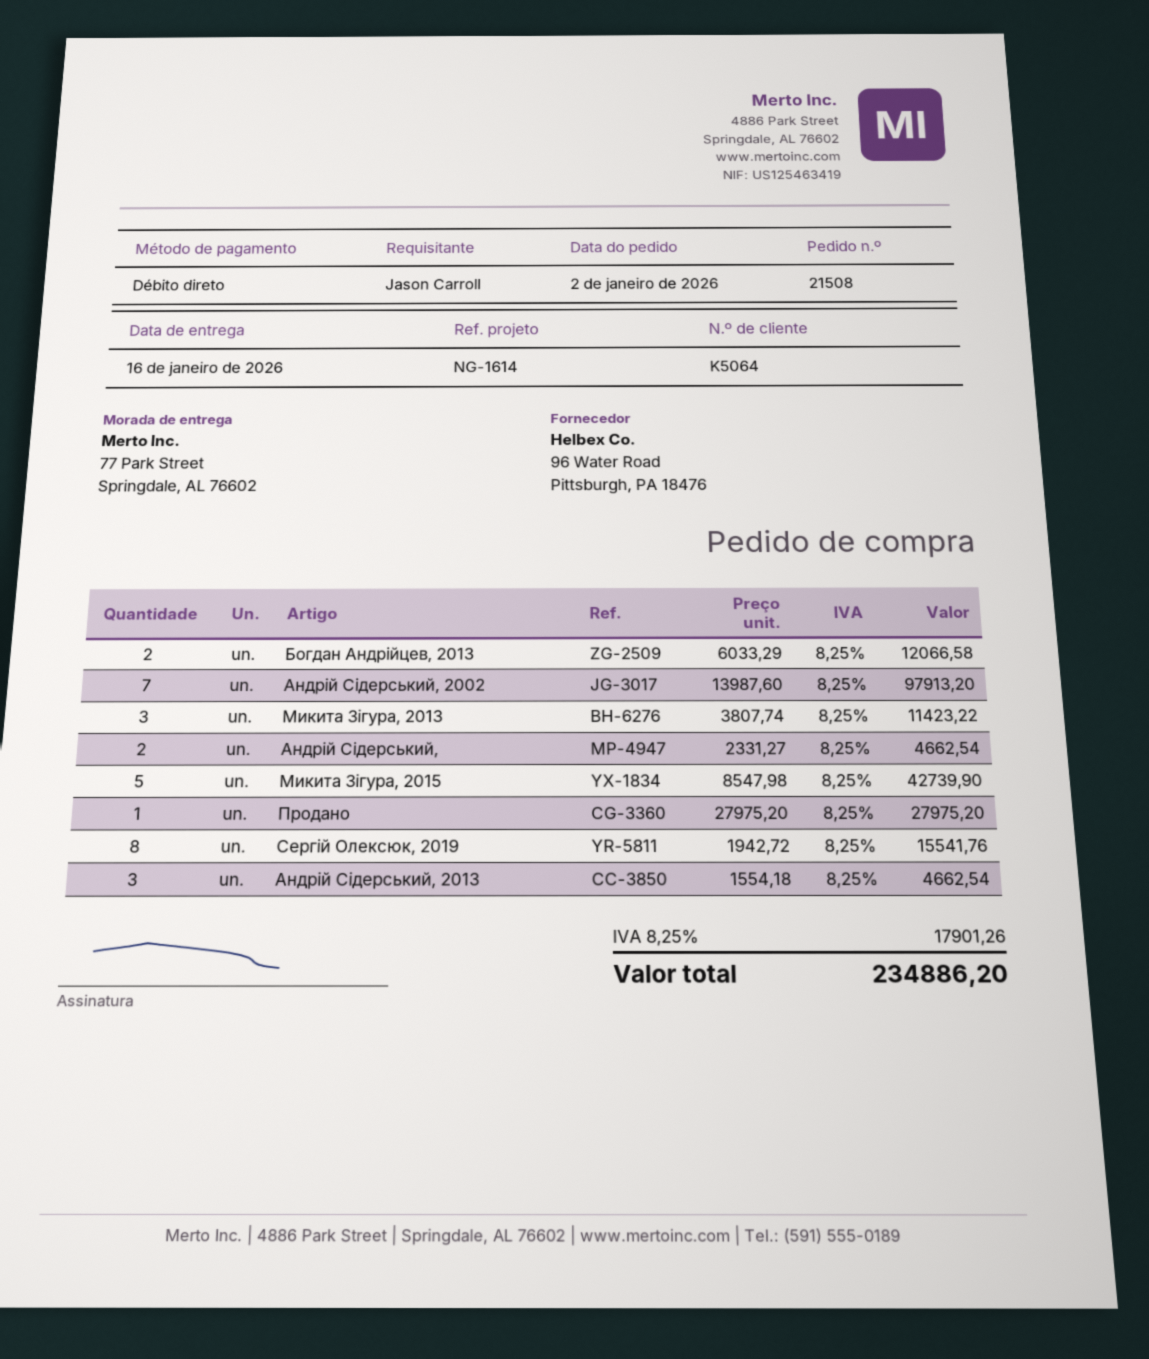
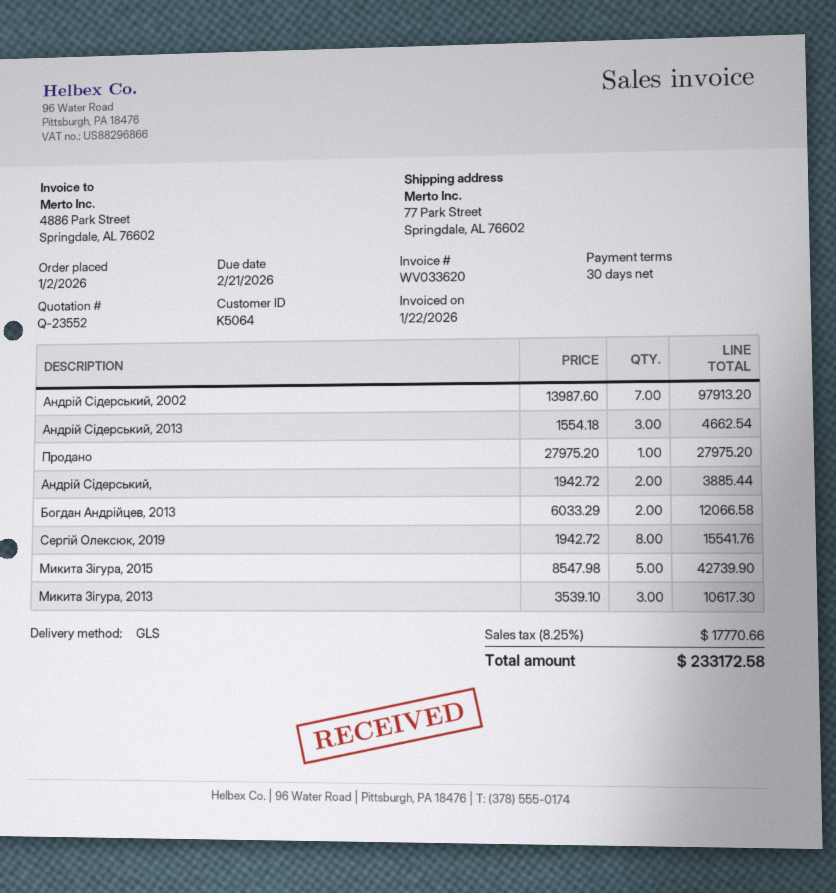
Микита Зігура, 2013: 3 x 3807.74 = 11423.22 -> 3 x 3539.10 = 10617.30
Андрій Сідерський,: 2 x 2331.27 = 4662.54 -> 2 x 1942.72 = 3885.44
tax: 8.25% = 17901.26 -> 8.25% = 17770.66
total: 234886.20 -> 233172.58

